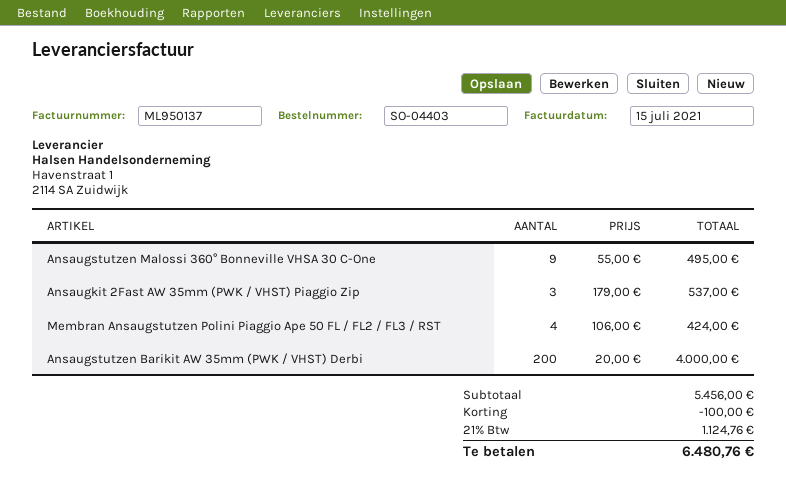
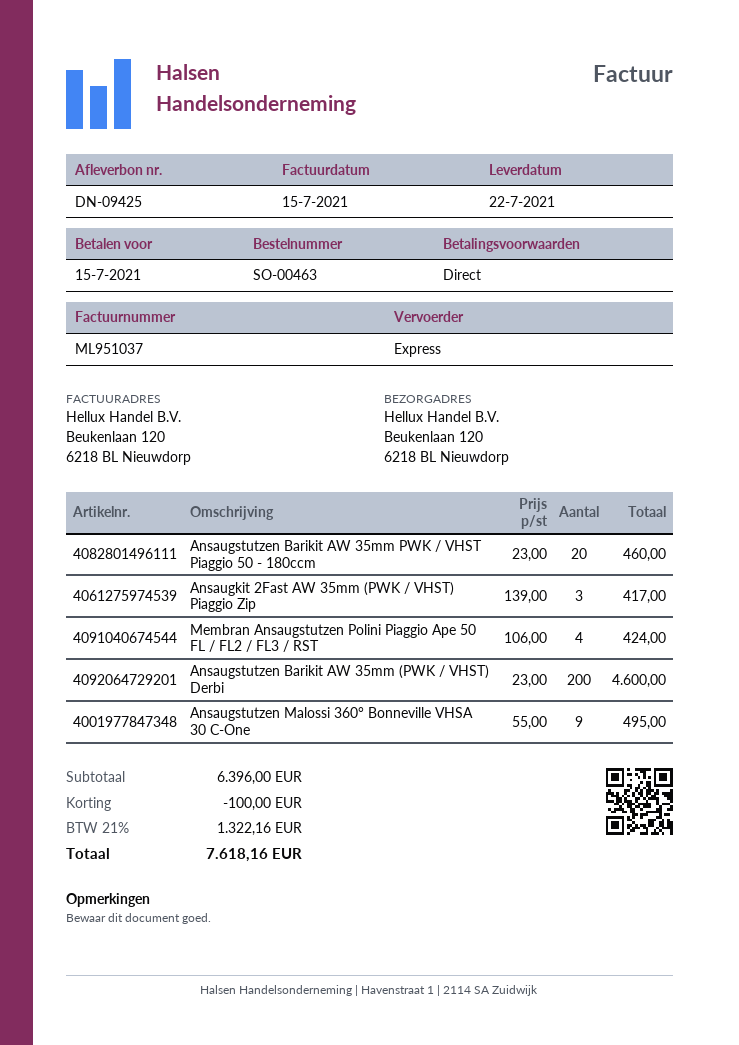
order number: SO-04403 -> SO-00463
invoice number: ML950137 -> ML951037
Ansaugkit 2Fast AW 35mm (PWK / VHST) Piaggio Zip: 3 x 179.00 = 537.00 -> 3 x 139.00 = 417.00
Ansaugstutzen Barikit AW 35mm (PWK / VHST) Derbi: 200 x 20.00 = 4000.00 -> 200 x 23.00 = 4600.00
Ansaugstutzen Barikit AW 35mm PWK / VHST Piaggio 50 - 180ccm: none -> 20 x 23.00 = 460.00
subtotal: 5456.00 -> 6396.00
tax: 21% = 1124.76 -> 21% = 1322.16
total: 6480.76 -> 7618.16

